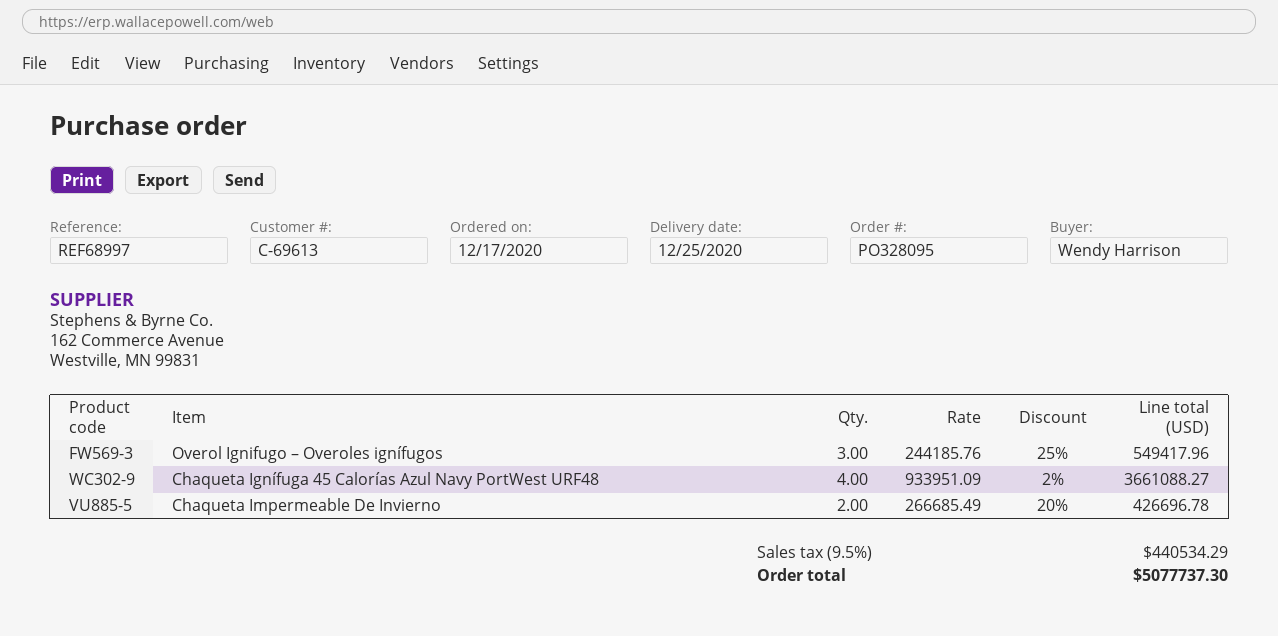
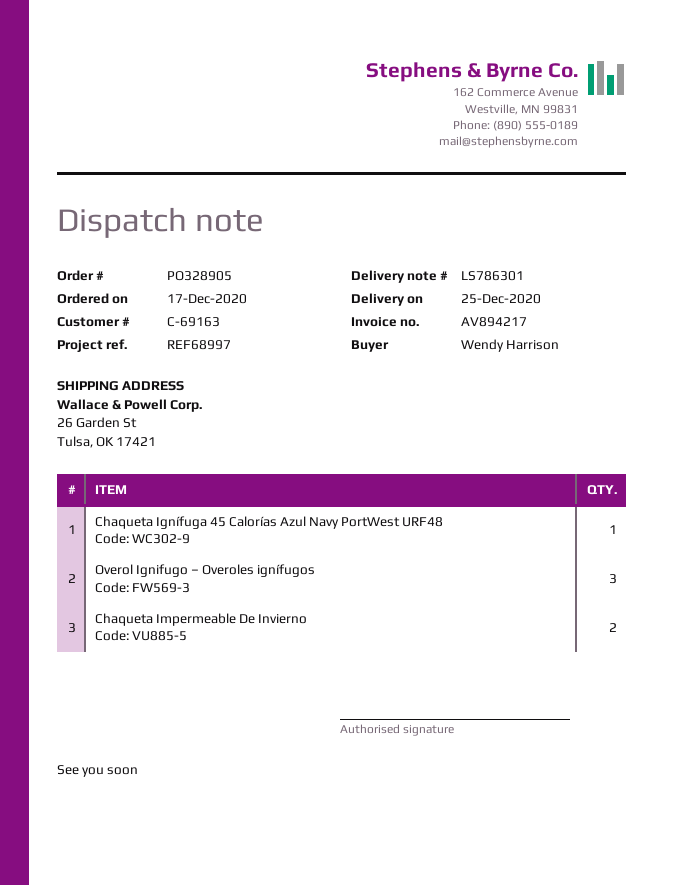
order number: PO328095 -> PO328905
customer number: C-69613 -> C-69163
Chaqueta Ignífuga 45 Calorías Azul Navy PortWest URF48: 4 -> 1

